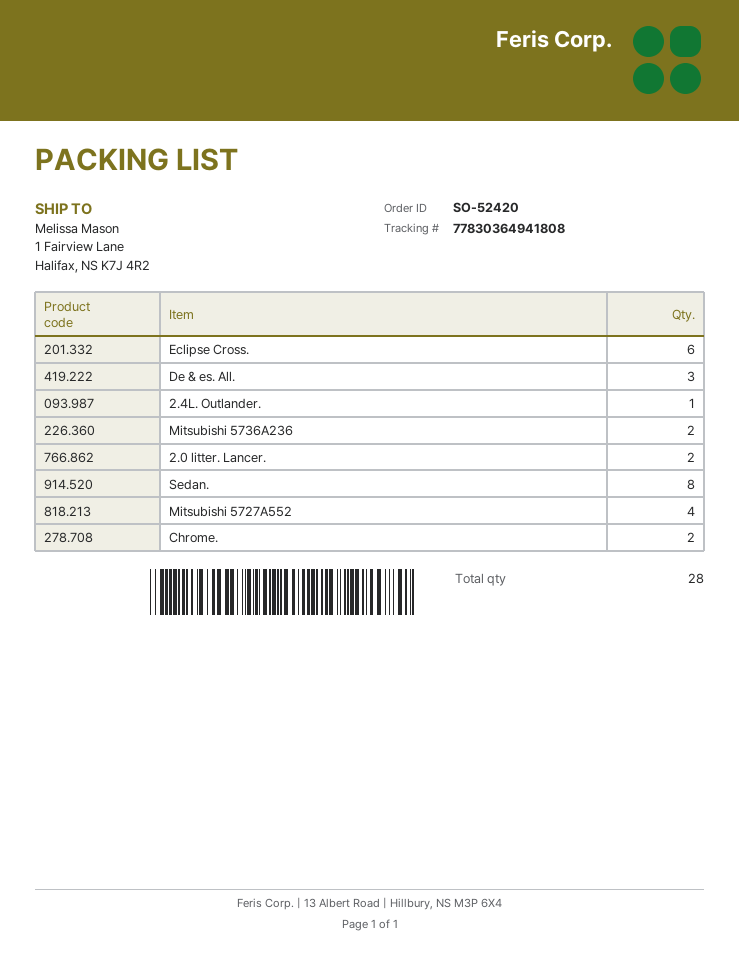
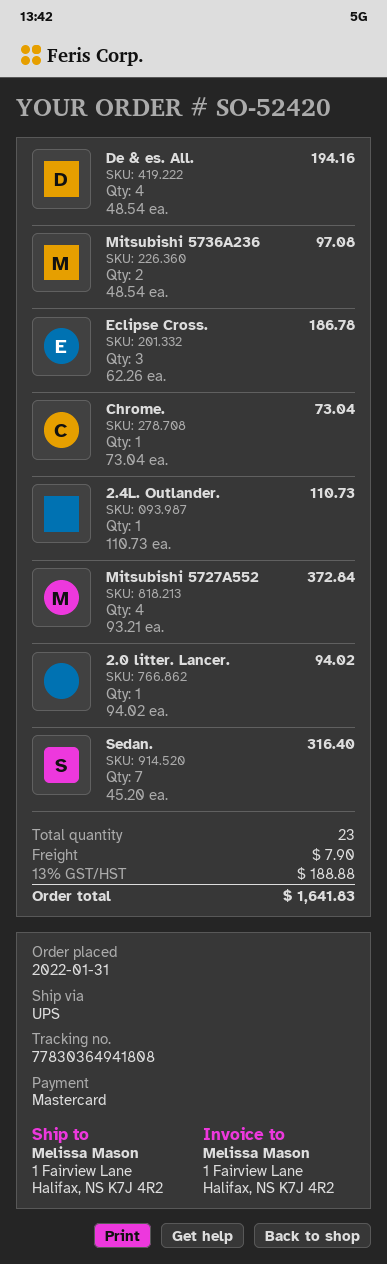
Eclipse Cross.: 6 -> 3
De & es. All.: 3 -> 4
2.0 litter. Lancer.: 2 -> 1
Sedan.: 8 -> 7
Chrome.: 2 -> 1
total quantity: 28 -> 23

